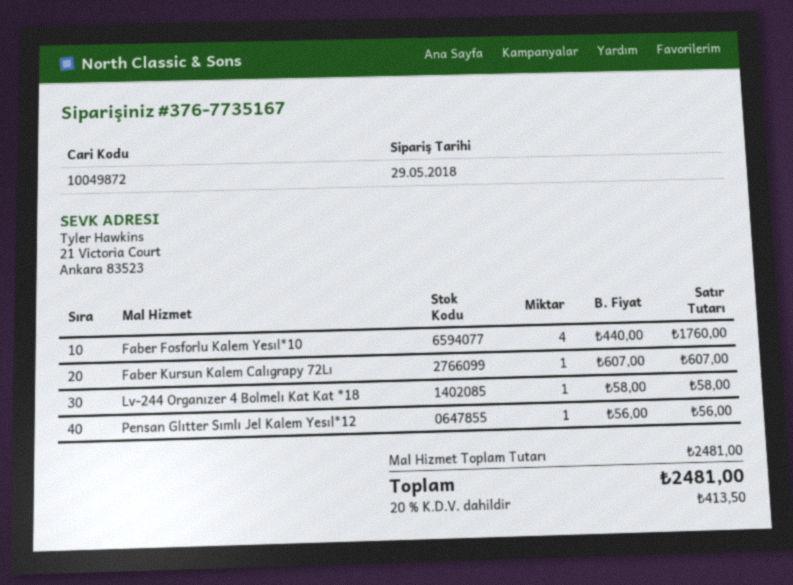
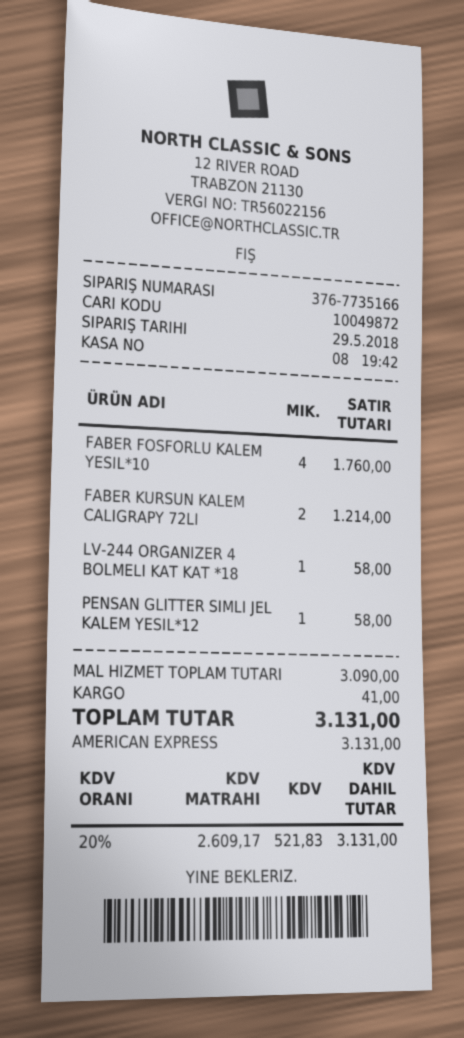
order number: 376-7735167 -> 376-7735166
Faber Kursun Kalem Calıgrapy 72Lı: 1 for 607.00 -> 2 for 1214.00
Pensan Glıtter Sımlı Jel Kalem Yesıl*12: 1 for 56.00 -> 1 for 58.00
subtotal: 2481.00 -> 3090.00
shipping: none -> 41.00
tax: 20% = 413.50 -> 20% = 521.83
total: 2481.00 -> 3131.00

